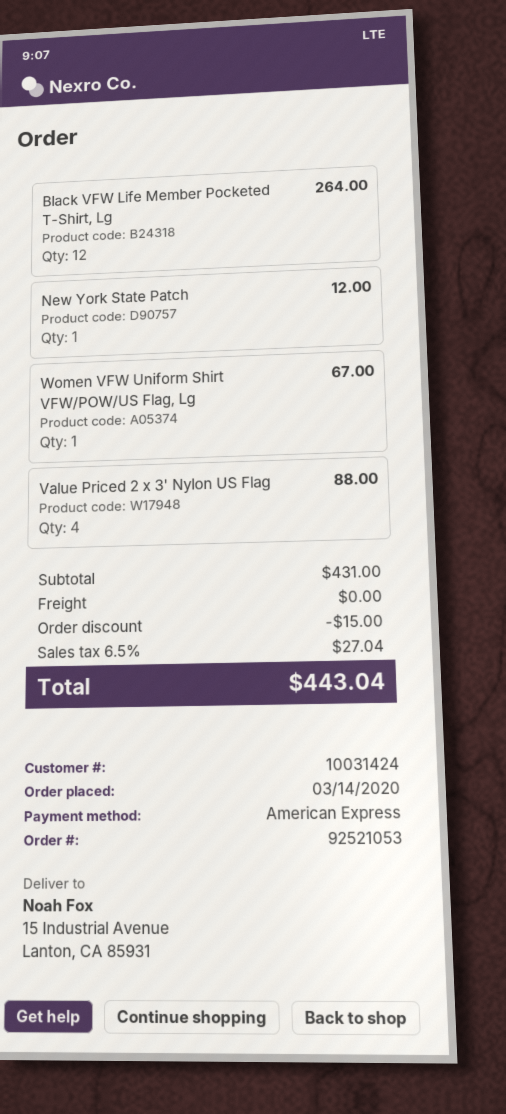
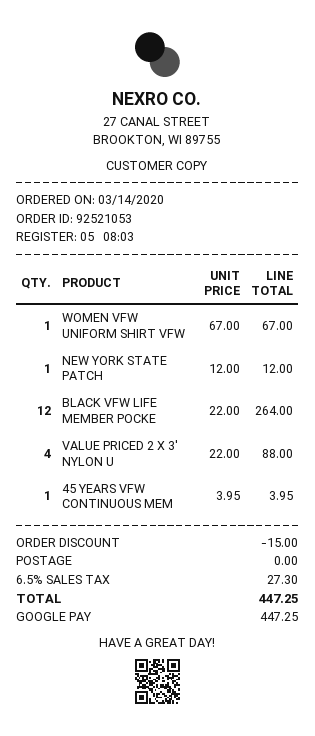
payment method: American Express -> Google Pay
45 YEARS VFW CONTINUOUS MEM: none -> 1 for 3.95
tax: 6.5% = 27.04 -> 6.5% = 27.30
total: 443.04 -> 447.25

